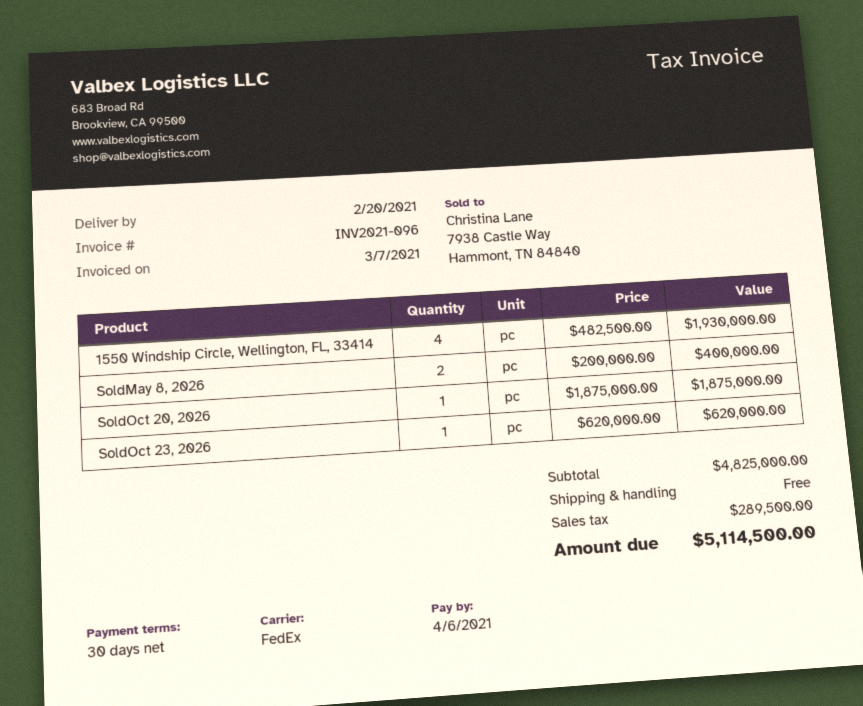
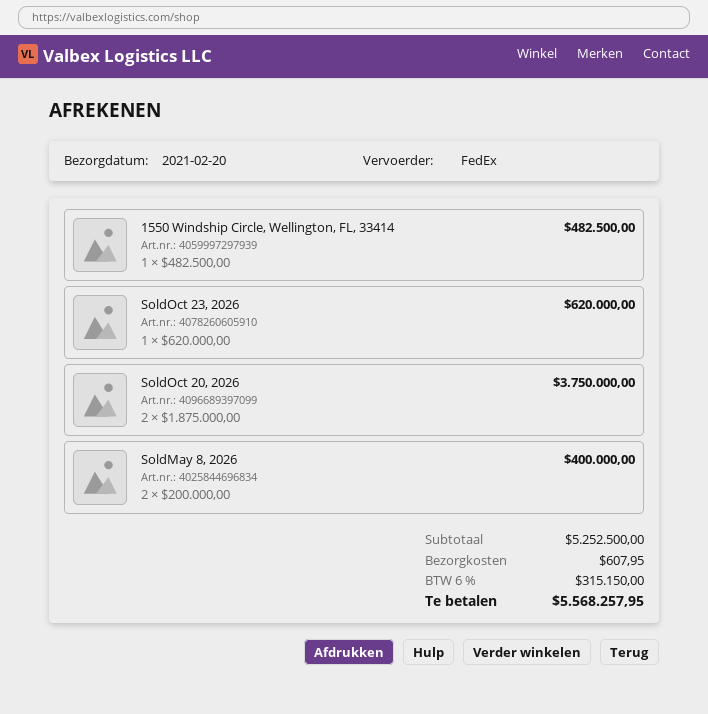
1550 Windship Circle, Wellington, FL, 33414: 4 x 482500.00 = 1930000.00 -> 1 x 482500.00 = 482500.00
SoldOct 20, 2026: 1 x 1875000.00 = 1875000.00 -> 2 x 1875000.00 = 3750000.00
subtotal: 4825000.00 -> 5252500.00
shipping: 0.00 -> 607.95
tax: 289500.00 -> 315150.00
total: 5114500.00 -> 5568257.95

